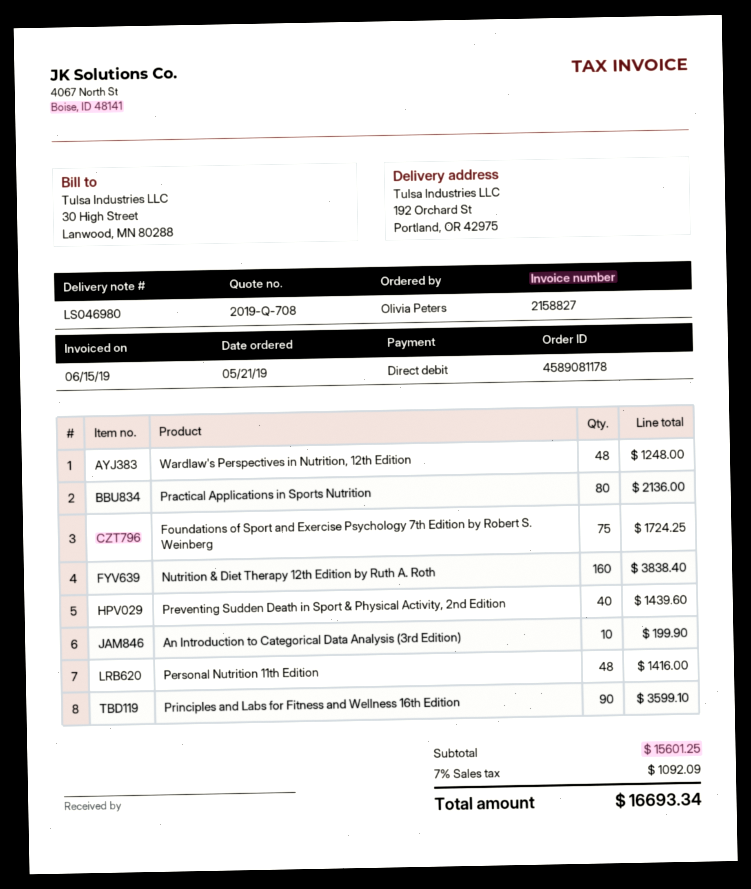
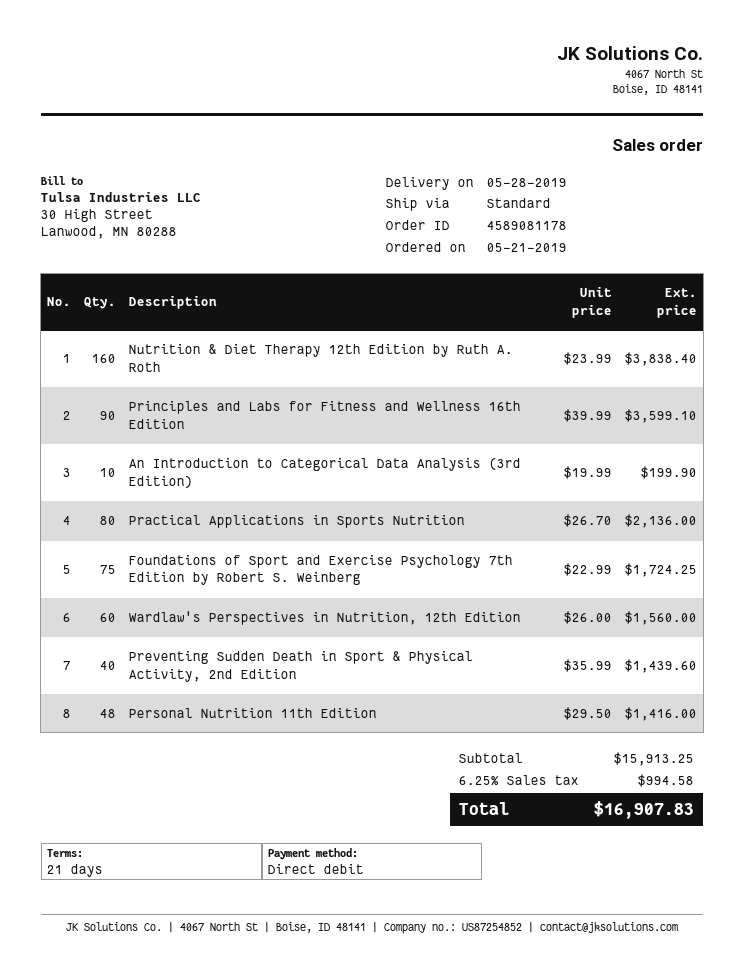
Wardlaw's Perspectives in Nutrition, 12th Edition: 48 for 1248.00 -> 60 for 1560.00
subtotal: 15601.25 -> 15913.25
tax: 7% = 1092.09 -> 6.25% = 994.58
total: 16693.34 -> 16907.83

